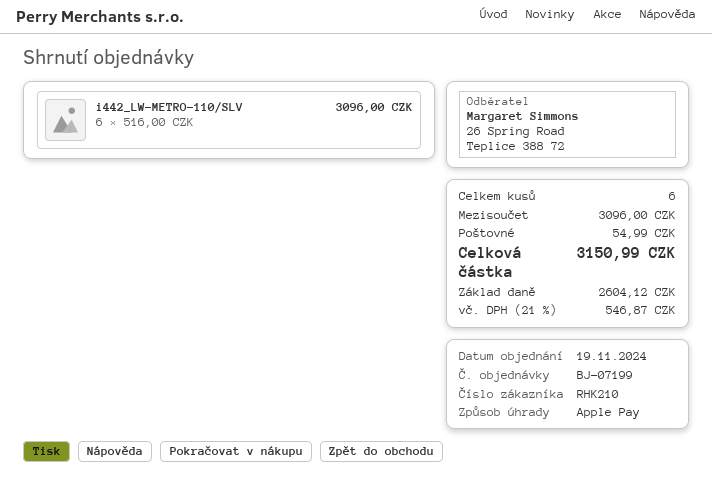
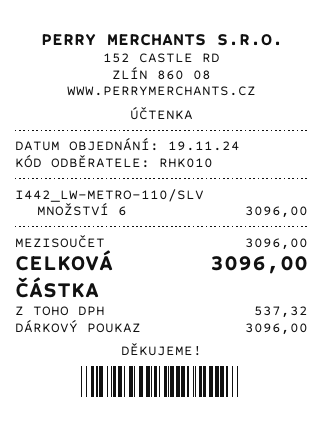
customer number: RHK210 -> RHK010
payment method: Apple Pay -> gift card
shipping: 54.99 -> none
tax: 546.87 -> 537.32
total: 3150.99 -> 3096.00

